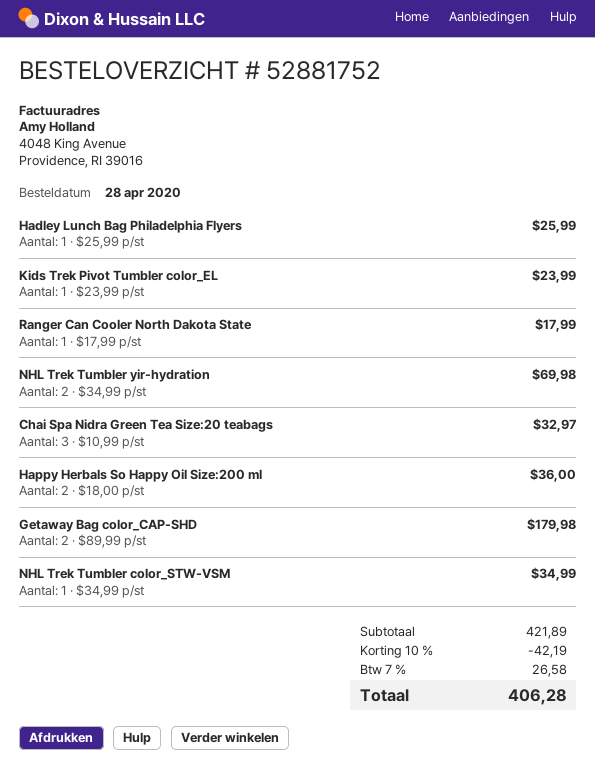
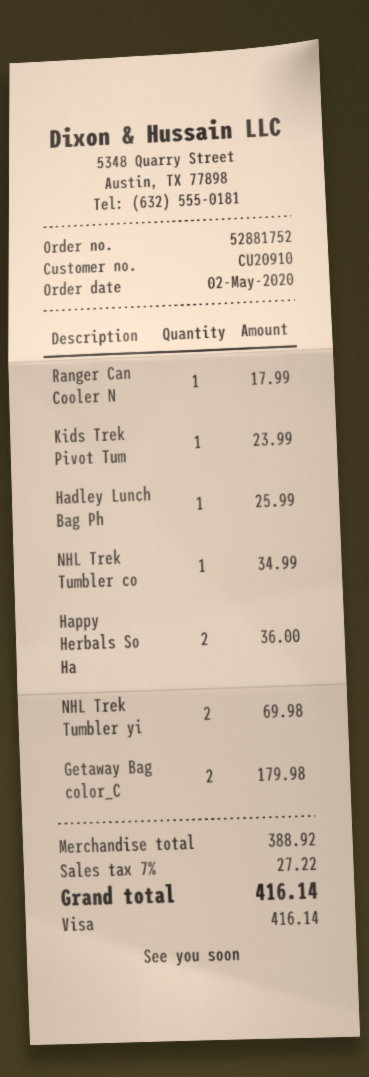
order date: 2020-04-28 -> 2020-05-02
Chai Spa Nidra Green Tea Size:20 teabags: 3 for 32.97 -> none
subtotal: 421.89 -> 388.92
discount: 10% = 42.19 -> none
tax: 7% = 26.58 -> 7% = 27.22
total: 406.28 -> 416.14

